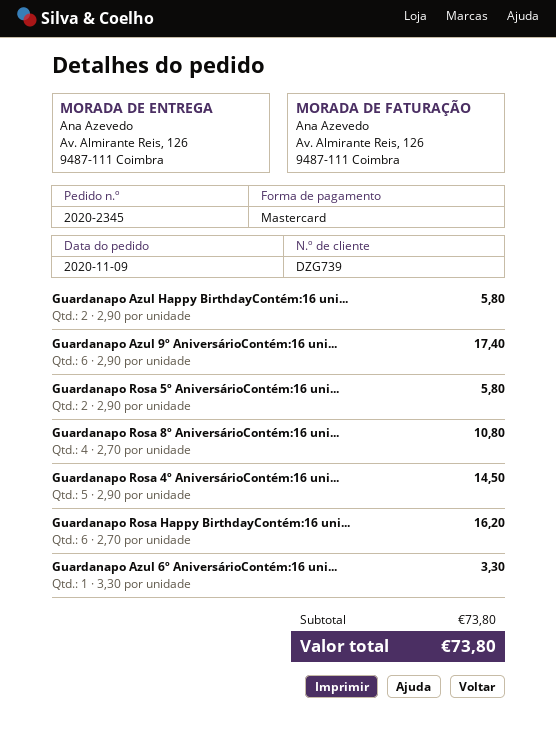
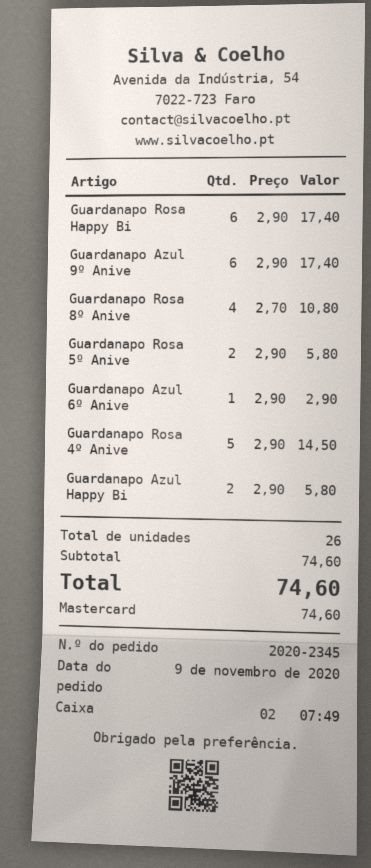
Guardanapo Rosa Happy BirthdayContém:16 uni...: 6 x 2.70 = 16.20 -> 6 x 2.90 = 17.40
Guardanapo Azul 6º AniversárioContém:16 uni...: 1 x 3.30 = 3.30 -> 1 x 2.90 = 2.90
subtotal: 73.80 -> 74.60
total: 73.80 -> 74.60

